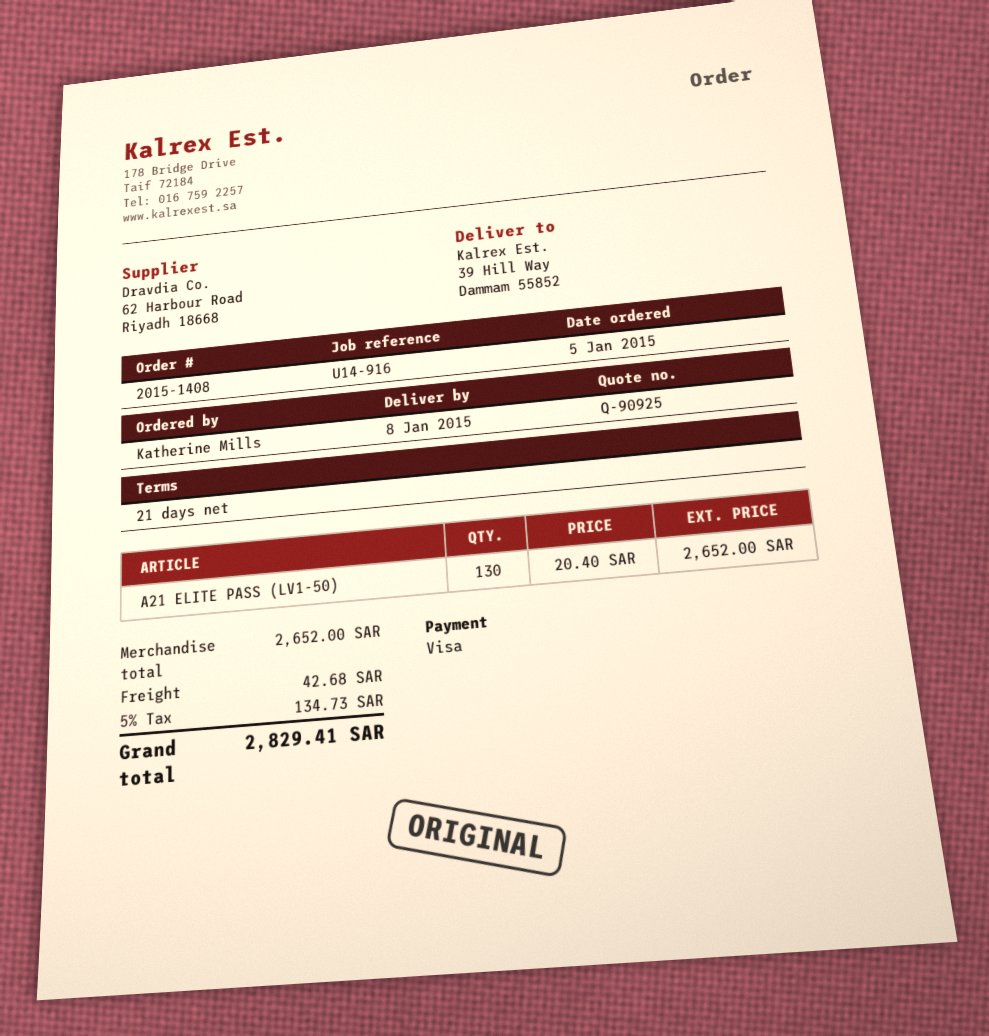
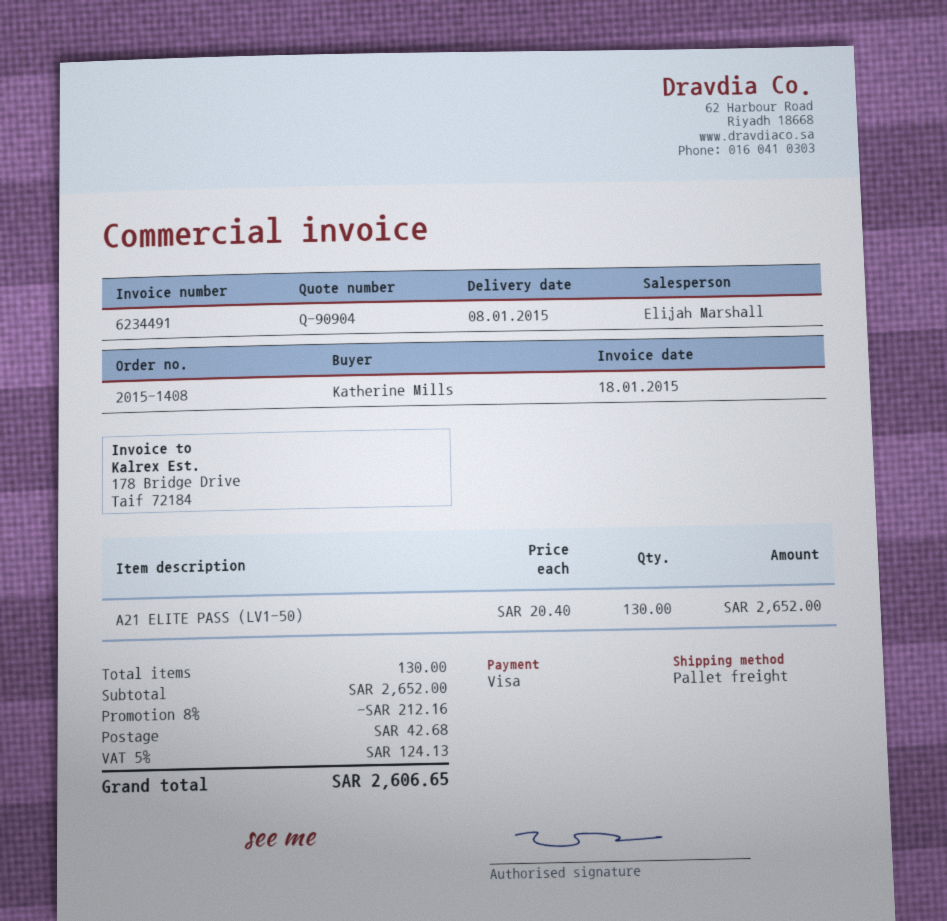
quote number: Q-90925 -> Q-90904
discount: none -> 8% = 212.16
tax: 5% = 134.73 -> 5% = 124.13
total: 2829.41 -> 2606.65

